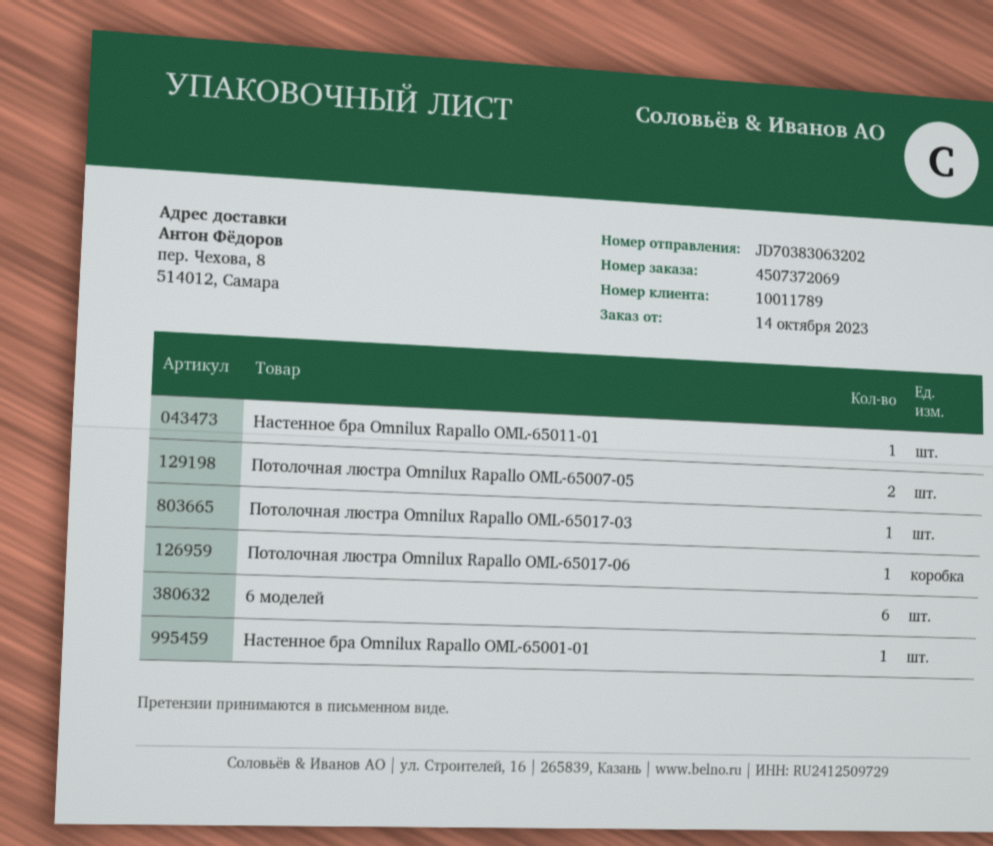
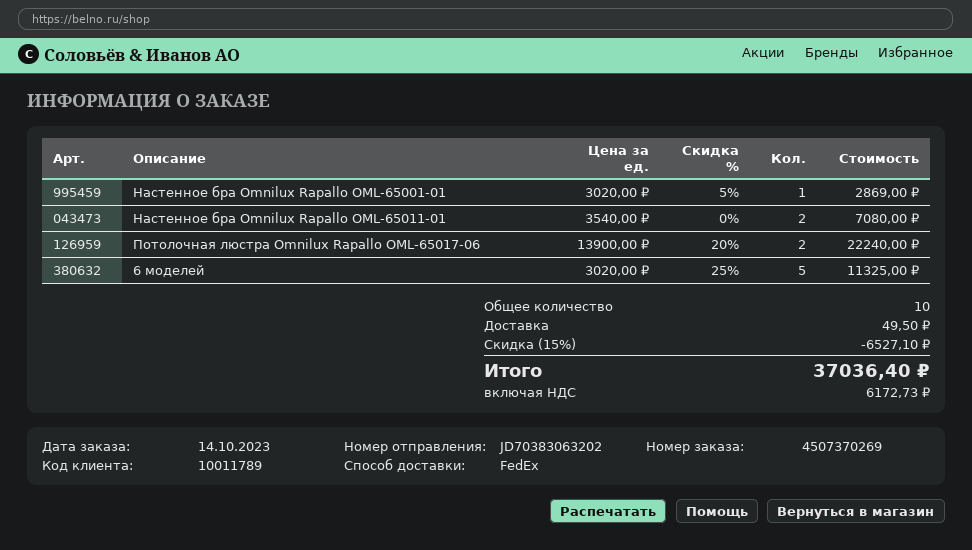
order number: 4507372069 -> 4507370269
Настенное бра Omnilux Rapallo OML-65011-01: 1 -> 2
Потолочная люстра Omnilux Rapallo OML-65007-05: 2 -> none
Потолочная люстра Omnilux Rapallo OML-65017-03: 1 -> none
Потолочная люстра Omnilux Rapallo OML-65017-06: 1 -> 2
6 моделей: 6 -> 5

